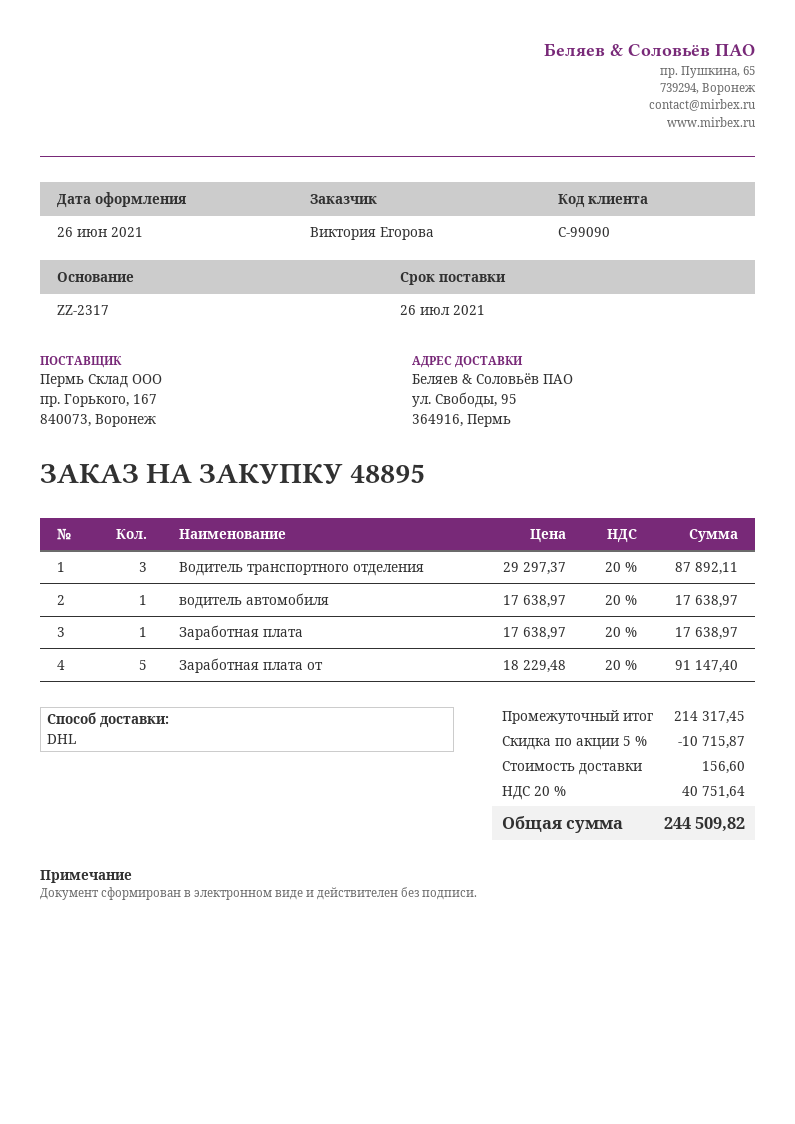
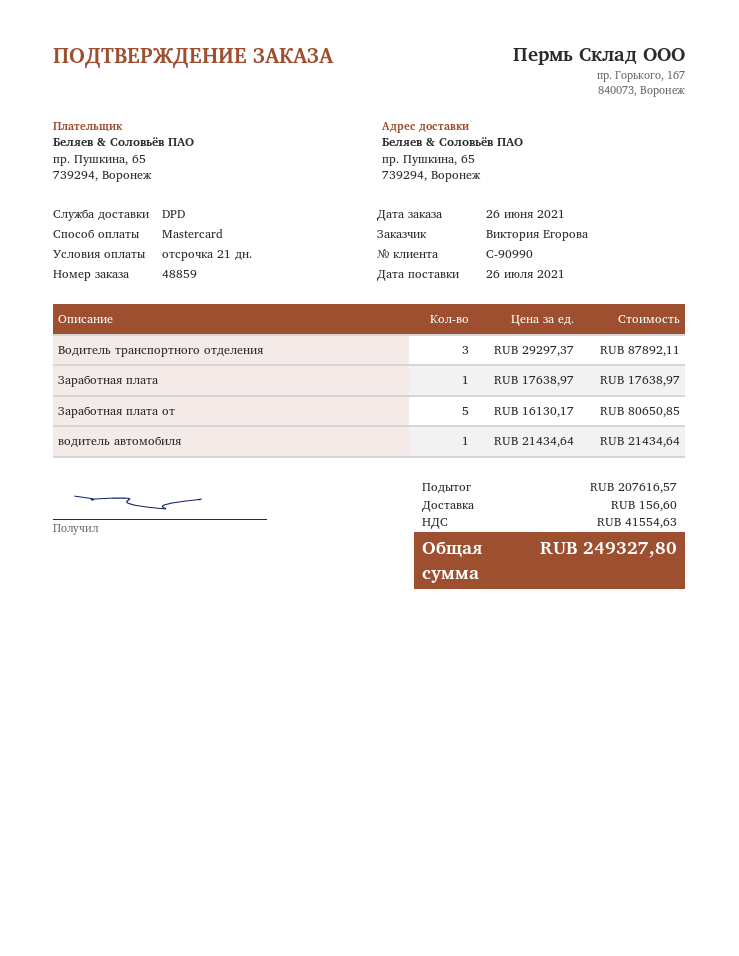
order number: 48895 -> 48859
customer number: C-99090 -> C-90990
shipping method: DHL -> DPD
ship to: ул. Свободы, 95, 364916, Пермь -> пр. Пушкина, 65, 739294, Воронеж
водитель автомобиля: 1 x 17638.97 = 17638.97 -> 1 x 21434.64 = 21434.64
Заработная плата от: 5 x 18229.48 = 91147.40 -> 5 x 16130.17 = 80650.85
subtotal: 214317.45 -> 207616.57
discount: 5% = 10715.87 -> none
tax: 40751.64 -> 41554.63
total: 244509.82 -> 249327.80

